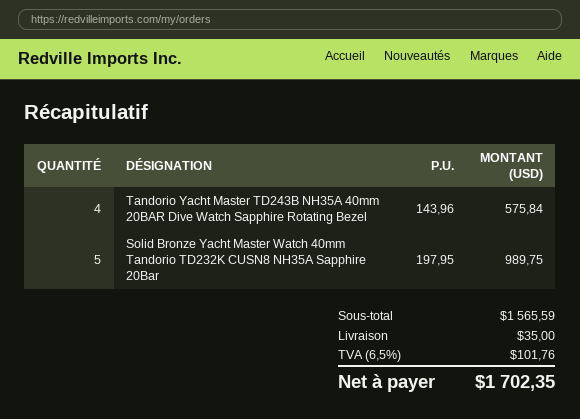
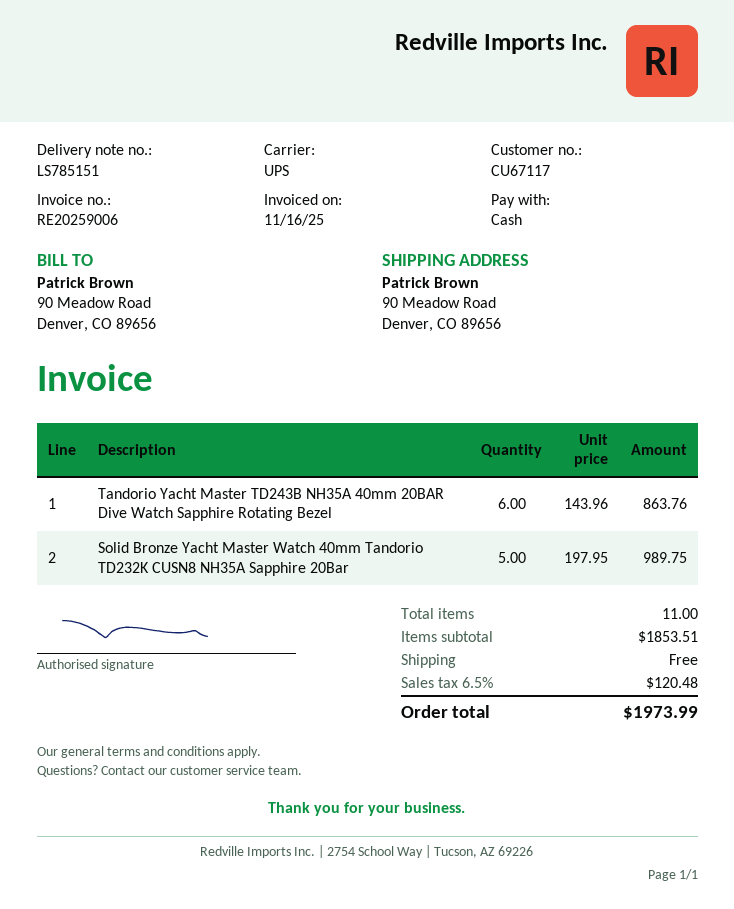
Tandorio Yacht Master TD243B NH35A 40mm 20BAR Dive Watch Sapphire Rotating Bezel: 4 x 143.96 = 575.84 -> 6 x 143.96 = 863.76
subtotal: 1565.59 -> 1853.51
shipping: 35.00 -> 0.00
tax: 6.5% = 101.76 -> 6.5% = 120.48
total: 1702.35 -> 1973.99

